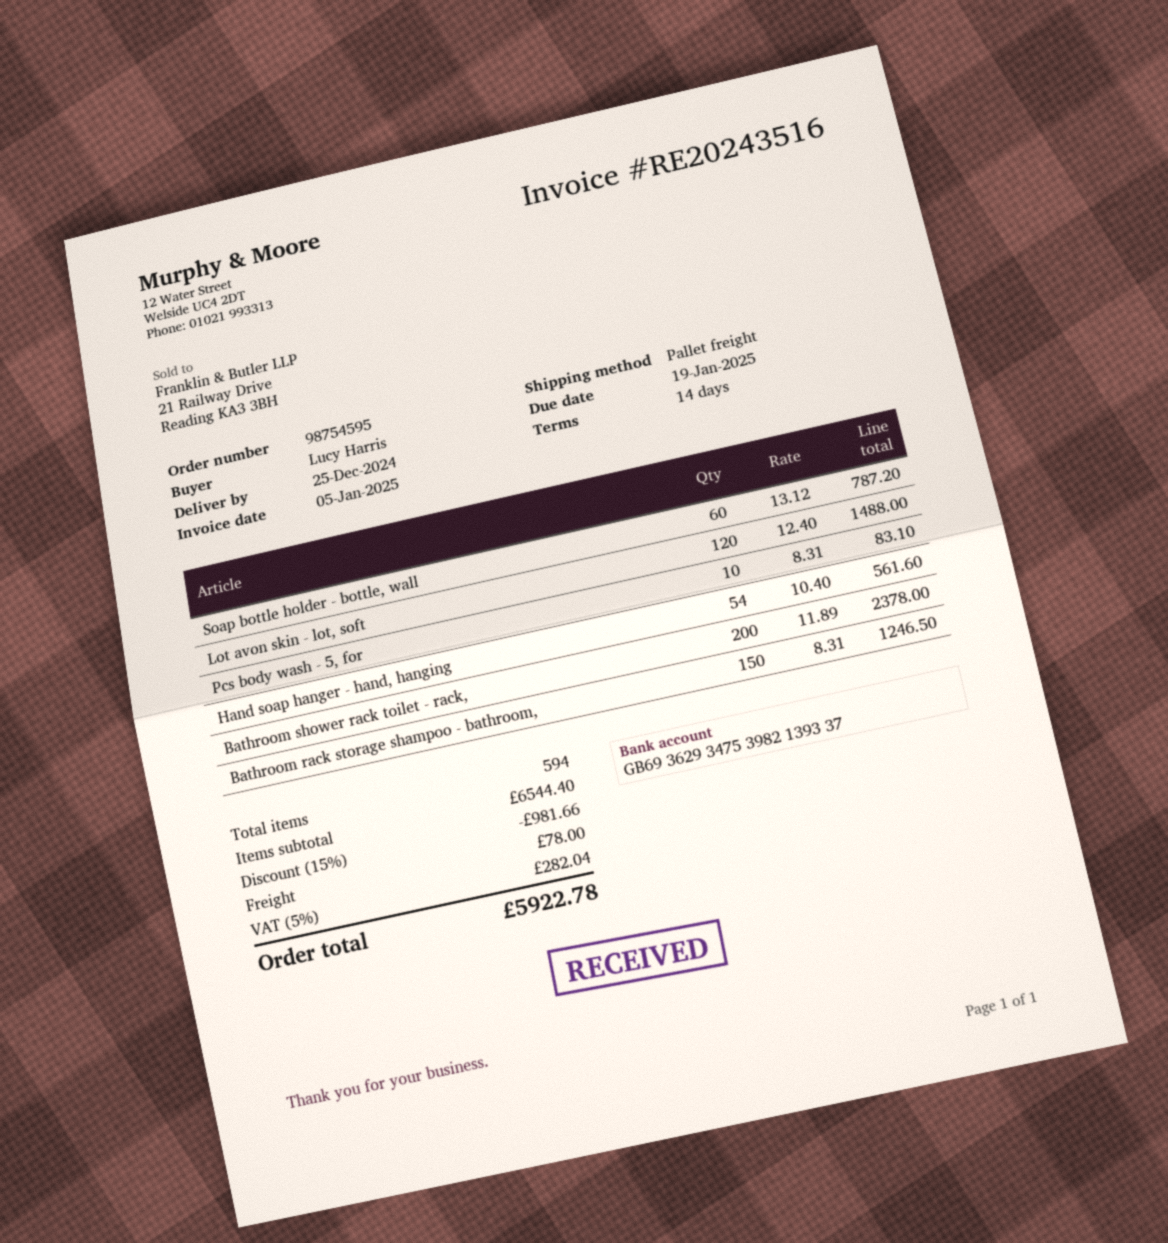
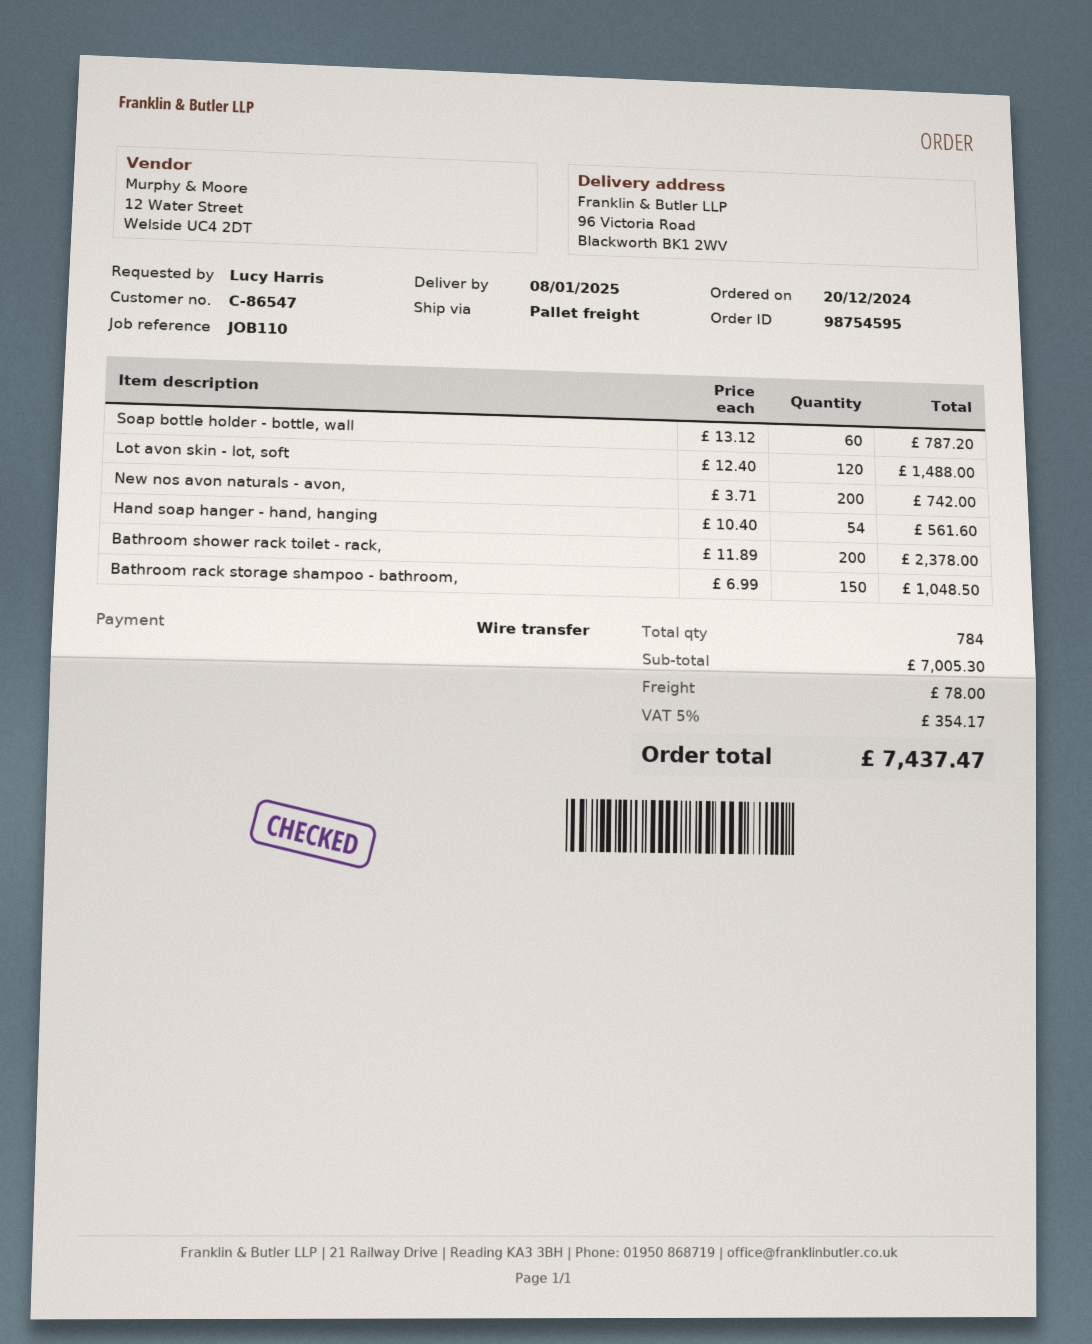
delivery date: 2024-12-25 -> 2025-01-08
Pcs body wash - 5, for: 10 x 8.31 = 83.10 -> none
Bathroom rack storage shampoo - bathroom,: 150 x 8.31 = 1246.50 -> 150 x 6.99 = 1048.50
New nos avon naturals - avon,: none -> 200 x 3.71 = 742.00
total quantity: 594 -> 784
subtotal: 6544.40 -> 7005.30
discount: 15% = 981.66 -> none
tax: 5% = 282.04 -> 5% = 354.17
total: 5922.78 -> 7437.47

